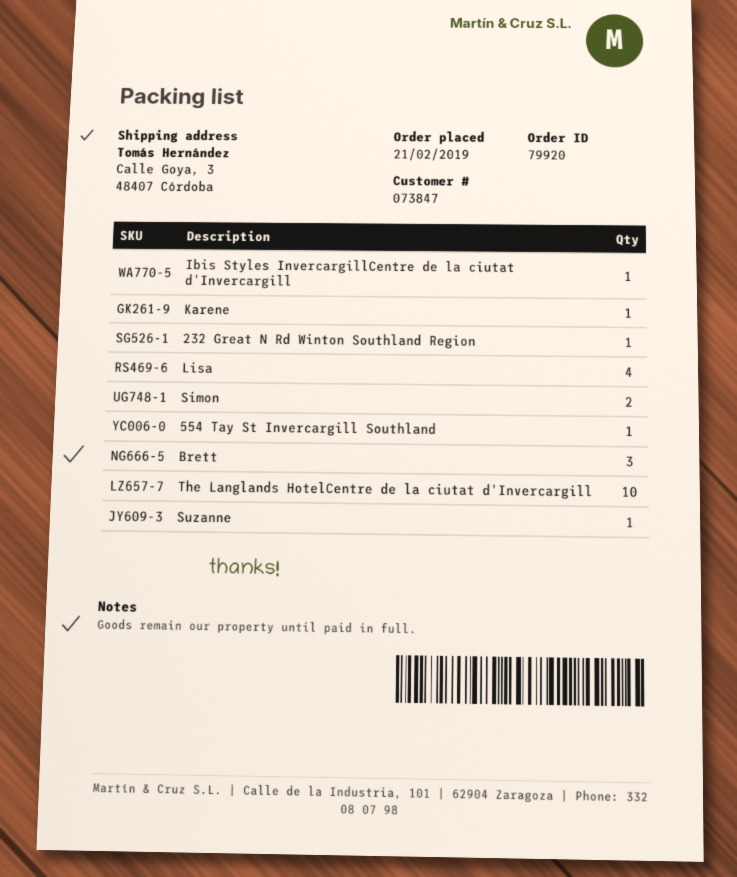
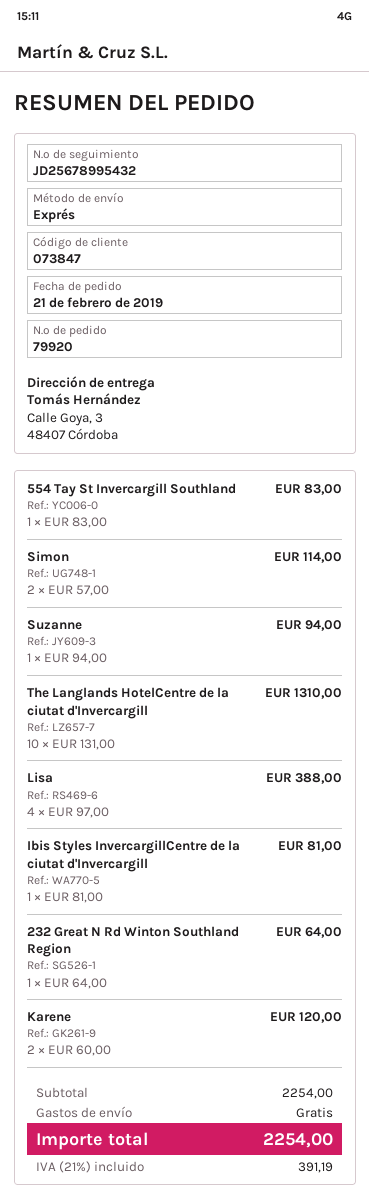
Karene: 1 -> 2
Brett: 3 -> none

